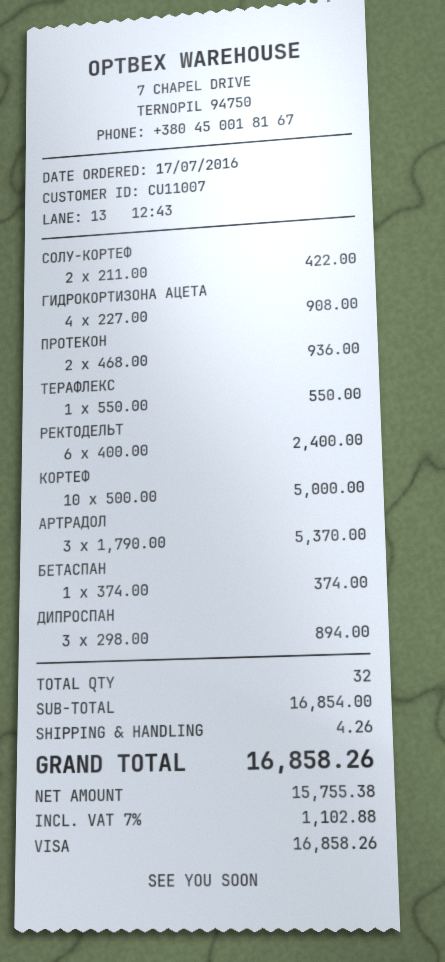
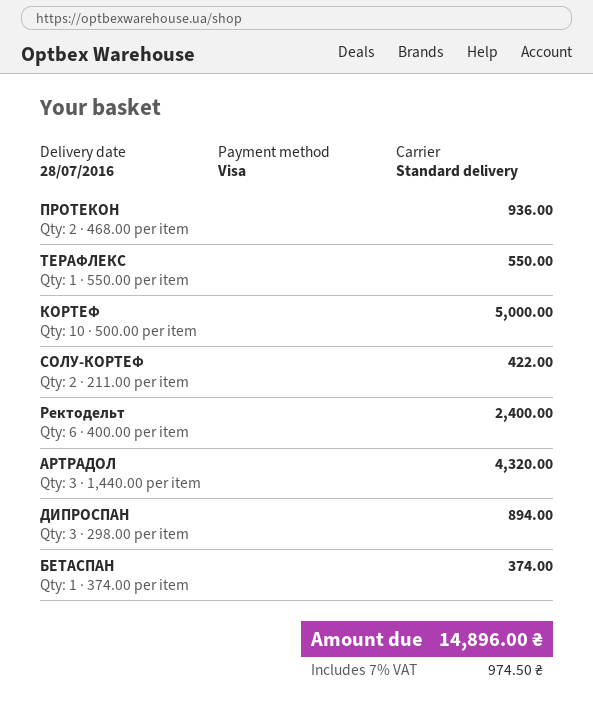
ГИДРОКОРТИЗОНА АЦЕТА: 4 x 227.00 = 908.00 -> none
АРТРАДОЛ: 3 x 1790.00 = 5370.00 -> 3 x 1440.00 = 4320.00
shipping: 4.26 -> none
tax: 7% = 1102.88 -> 7% = 974.50
total: 16858.26 -> 14896.00

